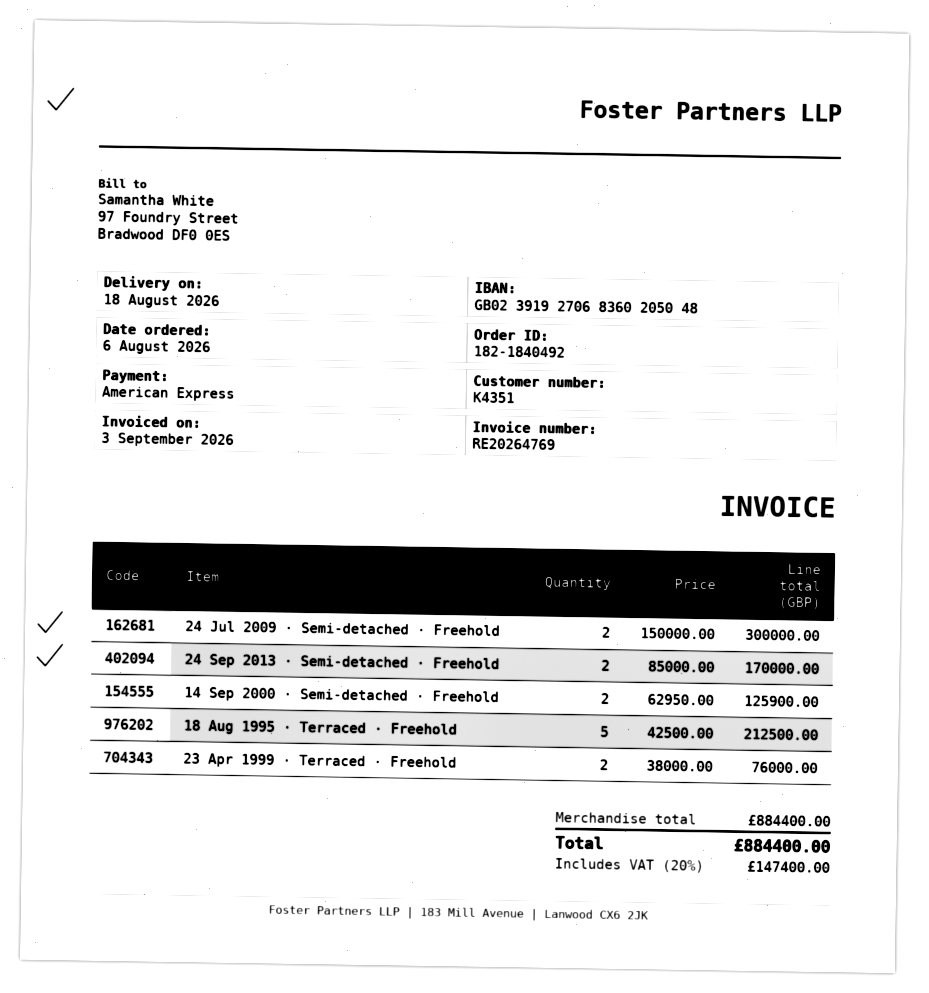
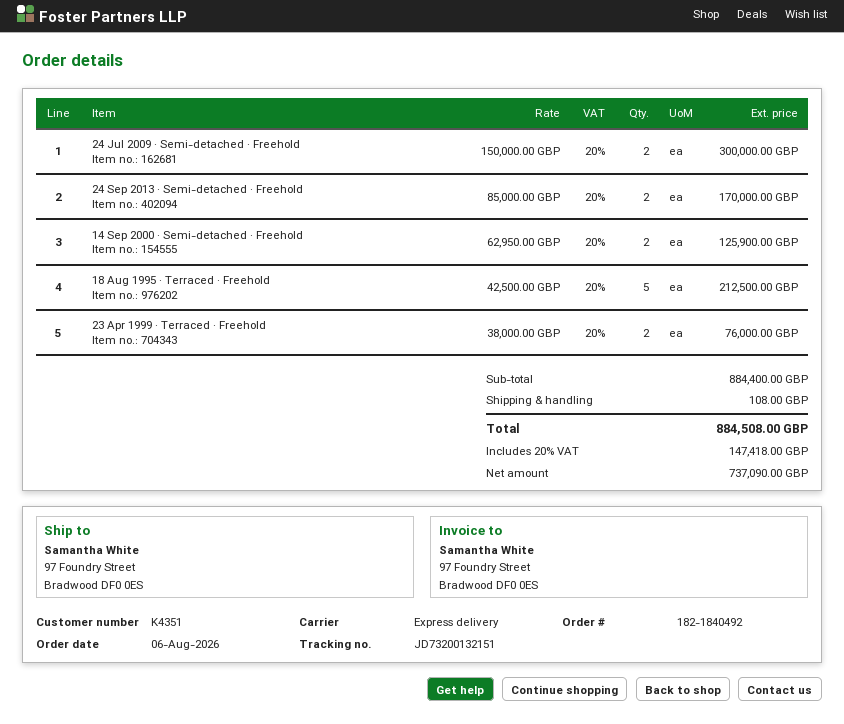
shipping: none -> 108.00
tax: 20% = 147400.00 -> 20% = 147418.00
total: 884400.00 -> 884508.00

